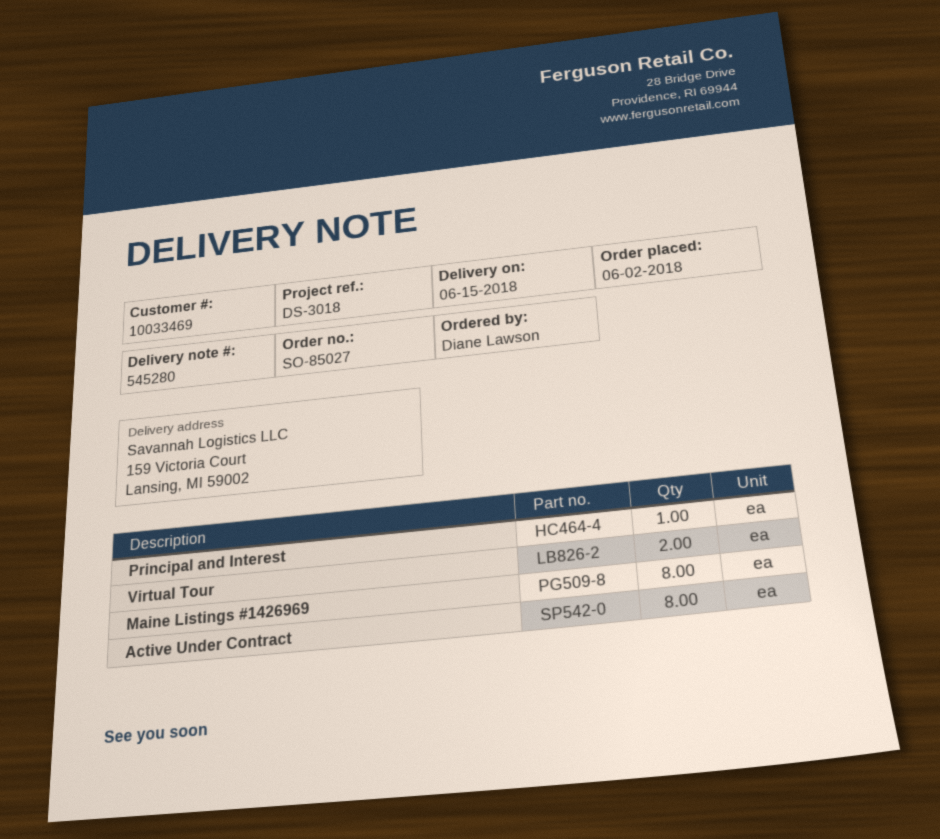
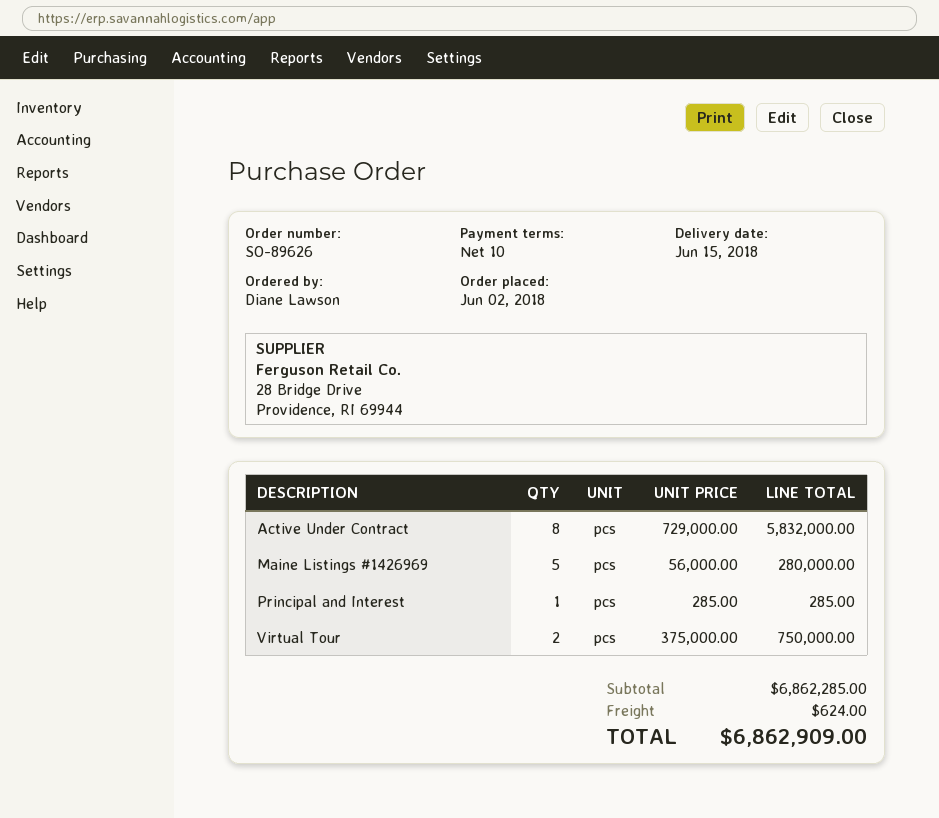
order number: SO-85027 -> SO-89626
Maine Listings #1426969: 8 -> 5

